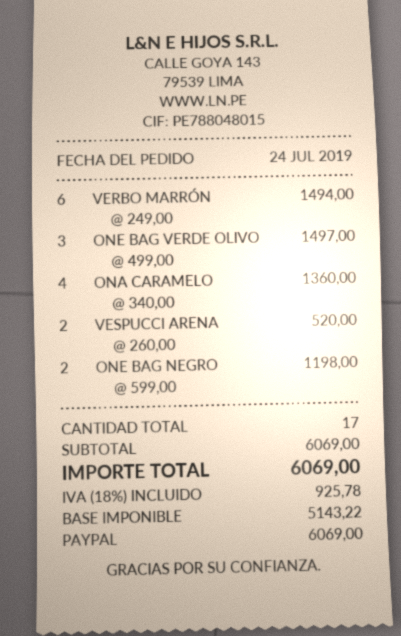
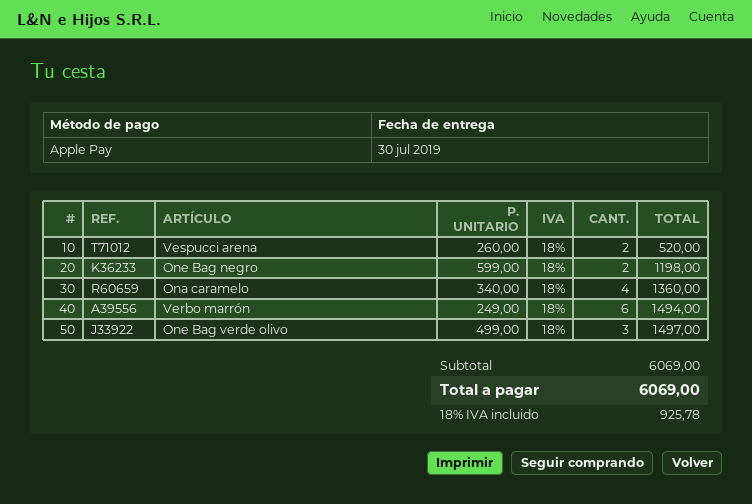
payment method: PayPal -> Apple Pay

